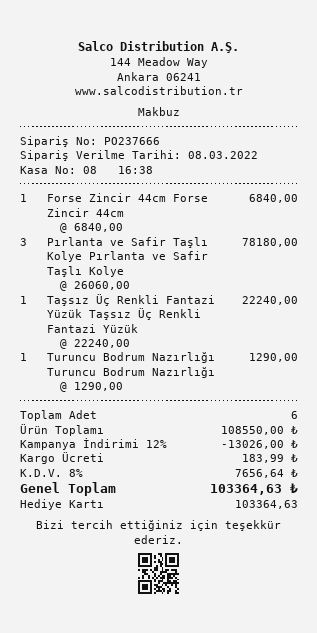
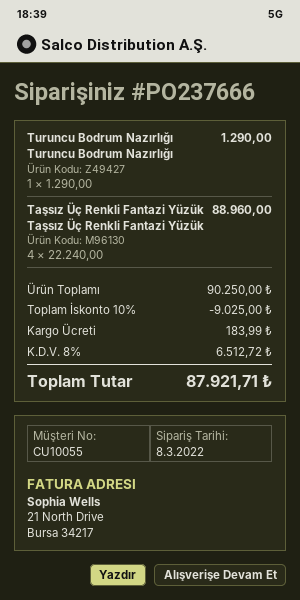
Forse Zincir 44cm Forse Zincir 44cm: 1 x 6840.00 = 6840.00 -> none
Pırlanta ve Safir Taşlı Kolye Pırlanta ve Safir Taşlı Kolye: 3 x 26060.00 = 78180.00 -> none
Taşsız Üç Renkli Fantazi Yüzük Taşsız Üç Renkli Fantazi Yüzük: 1 x 22240.00 = 22240.00 -> 4 x 22240.00 = 88960.00
subtotal: 108550.00 -> 90250.00
discount: 12% = 13026.00 -> 10% = 9025.00
tax: 8% = 7656.64 -> 8% = 6512.72
total: 103364.63 -> 87921.71

